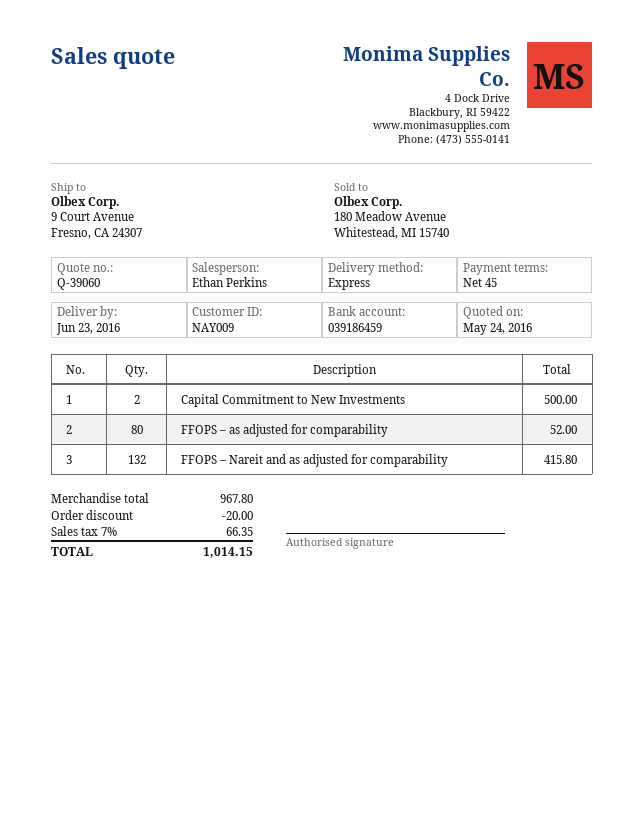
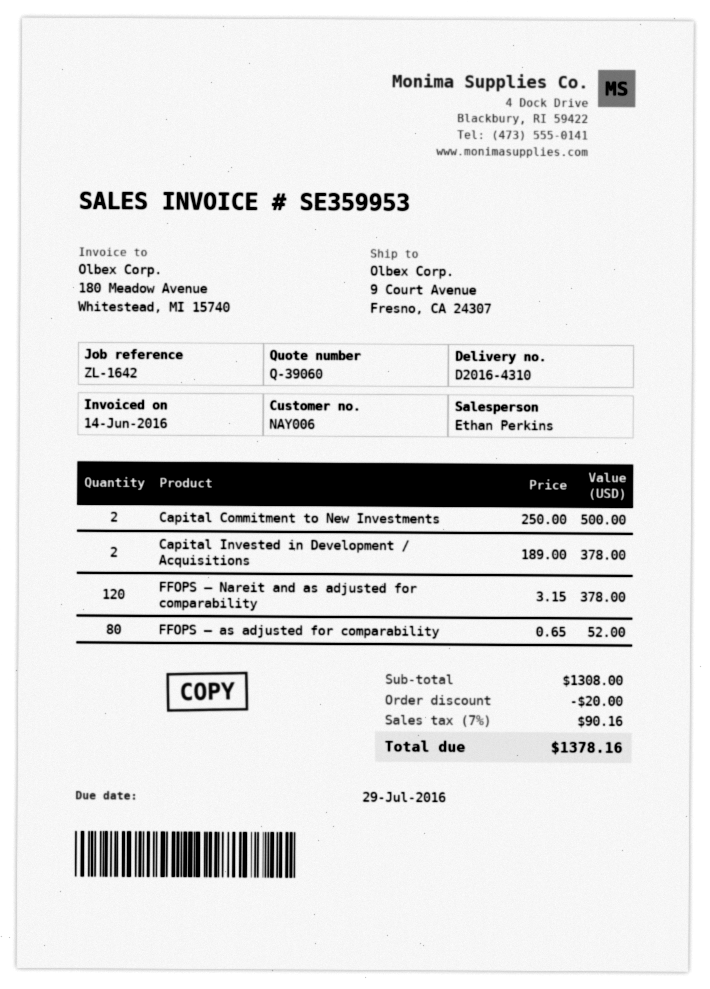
customer number: NAY009 -> NAY006
FFOPS – Nareit and as adjusted for comparability: 132 for 415.80 -> 120 for 378.00
Capital Invested in Development / Acquisitions: none -> 2 for 378.00
subtotal: 967.80 -> 1308.00
tax: 7% = 66.35 -> 7% = 90.16
total: 1014.15 -> 1378.16

